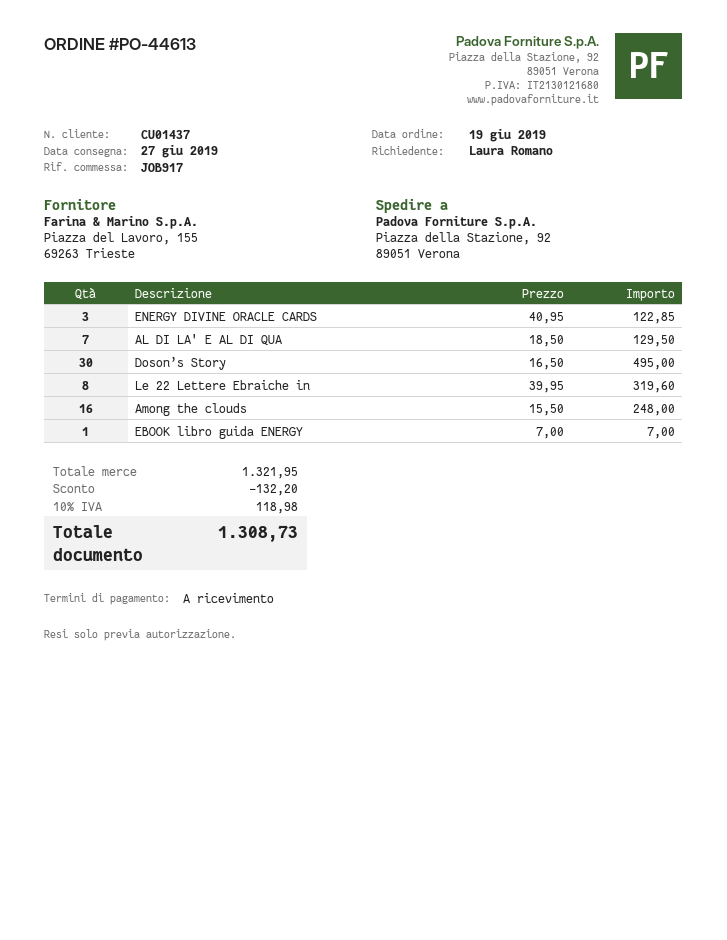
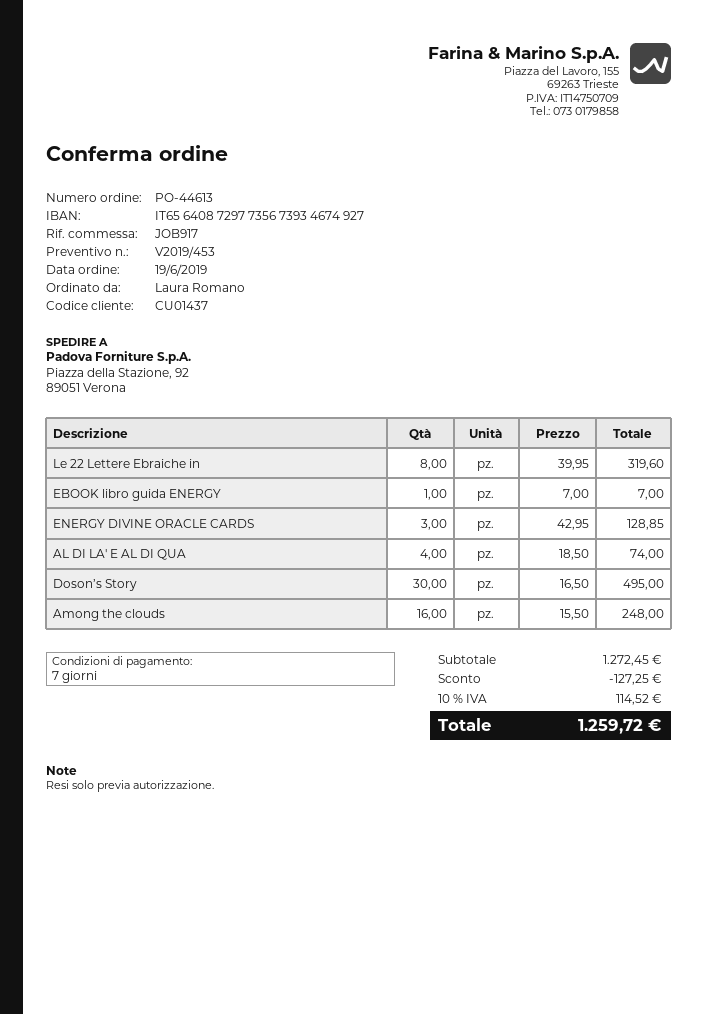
payment terms: on receipt -> 7 days
ENERGY DIVINE ORACLE CARDS: 3 x 40.95 = 122.85 -> 3 x 42.95 = 128.85
AL DI LA' E AL DI QUA: 7 x 18.50 = 129.50 -> 4 x 18.50 = 74.00
subtotal: 1321.95 -> 1272.45
discount: 132.20 -> 127.25
tax: 10% = 118.98 -> 10% = 114.52
total: 1308.73 -> 1259.72

